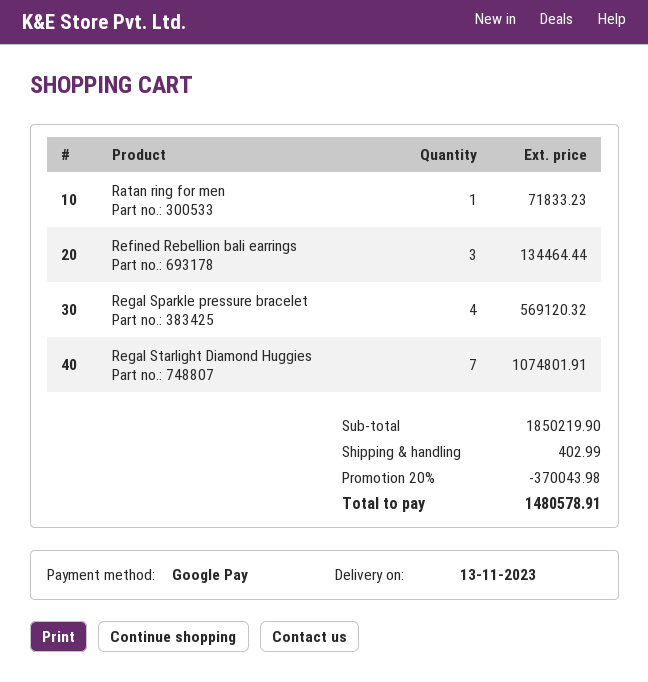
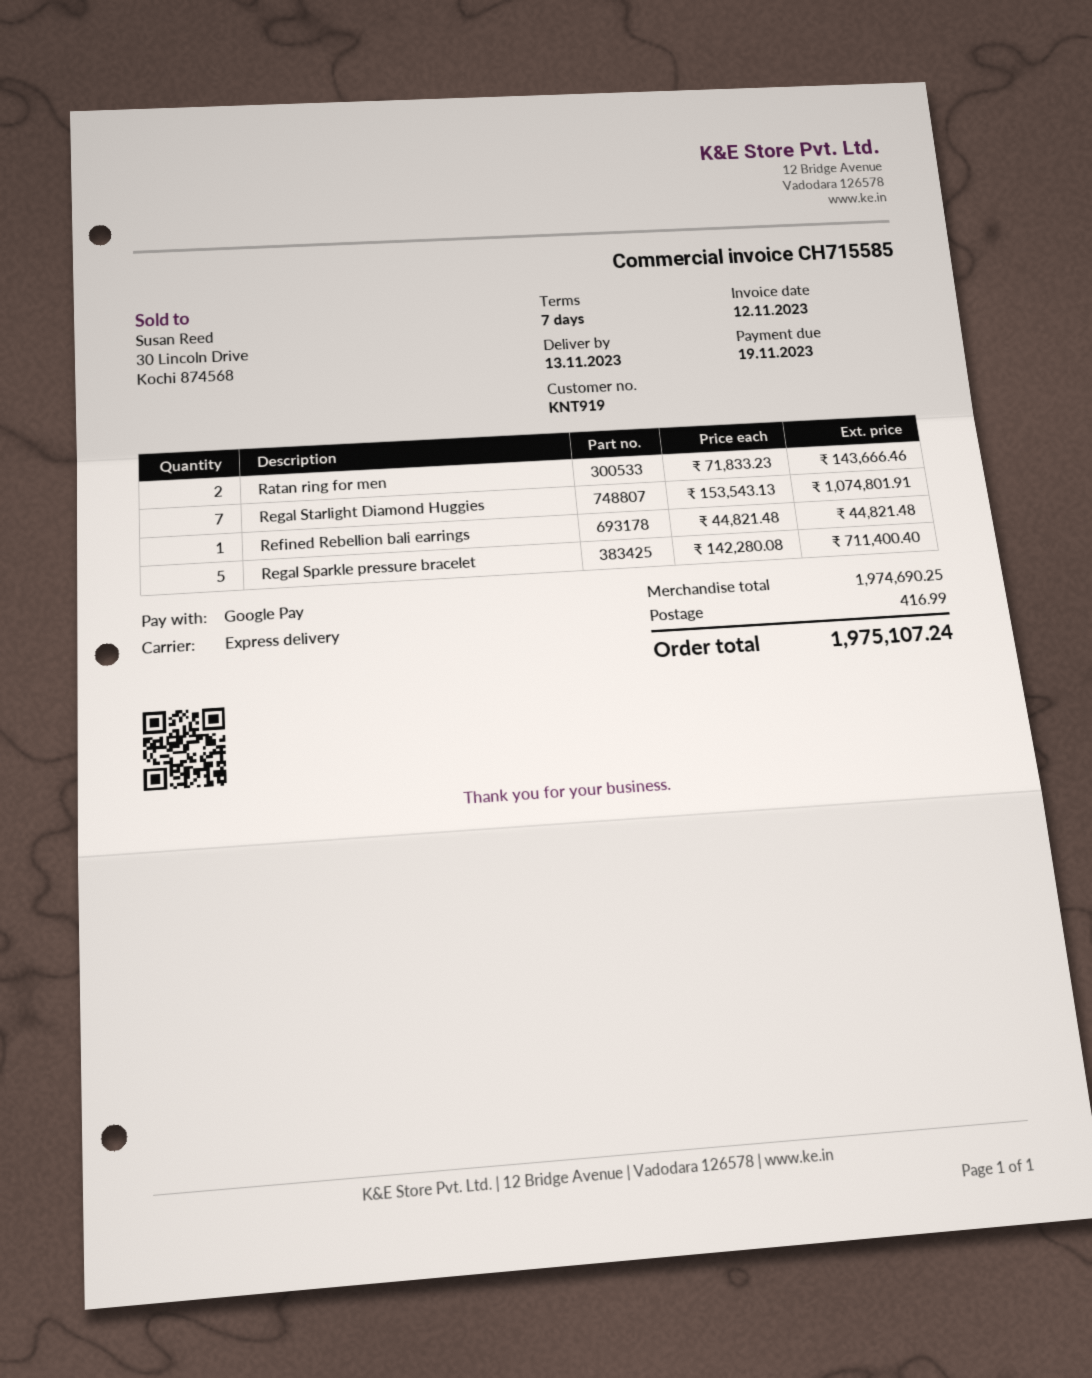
Ratan ring for men: 1 for 71833.23 -> 2 for 143666.46
Refined Rebellion bali earrings: 3 for 134464.44 -> 1 for 44821.48
Regal Sparkle pressure bracelet: 4 for 569120.32 -> 5 for 711400.40
subtotal: 1850219.90 -> 1974690.25
discount: 20% = 370043.98 -> none
shipping: 402.99 -> 416.99
total: 1480578.91 -> 1975107.24

